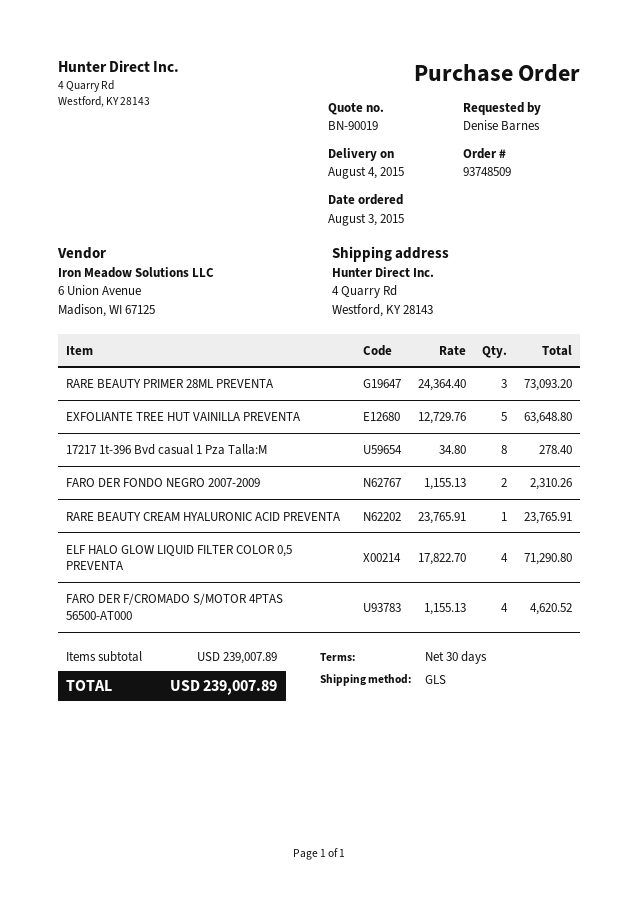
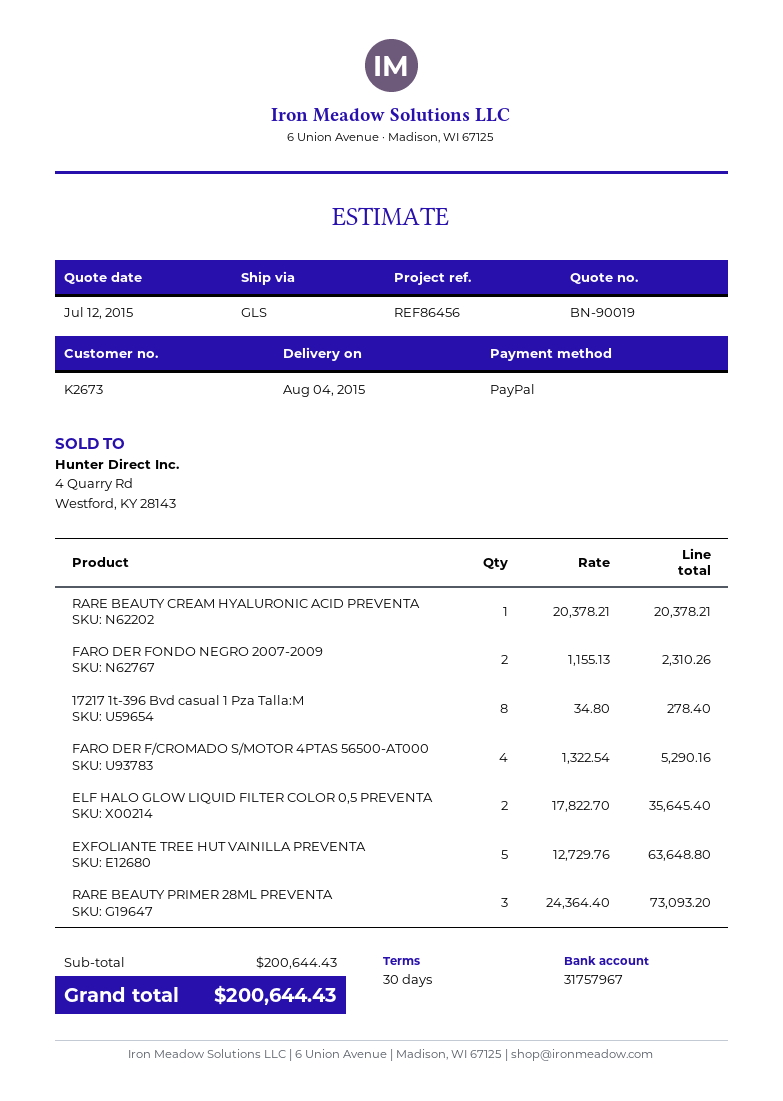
RARE BEAUTY CREAM HYALURONIC ACID PREVENTA: 1 x 23765.91 = 23765.91 -> 1 x 20378.21 = 20378.21
ELF HALO GLOW LIQUID FILTER COLOR 0,5 PREVENTA: 4 x 17822.70 = 71290.80 -> 2 x 17822.70 = 35645.40
FARO DER F/CROMADO S/MOTOR 4PTAS 56500-AT000: 4 x 1155.13 = 4620.52 -> 4 x 1322.54 = 5290.16
subtotal: 239007.89 -> 200644.43
total: 239007.89 -> 200644.43

